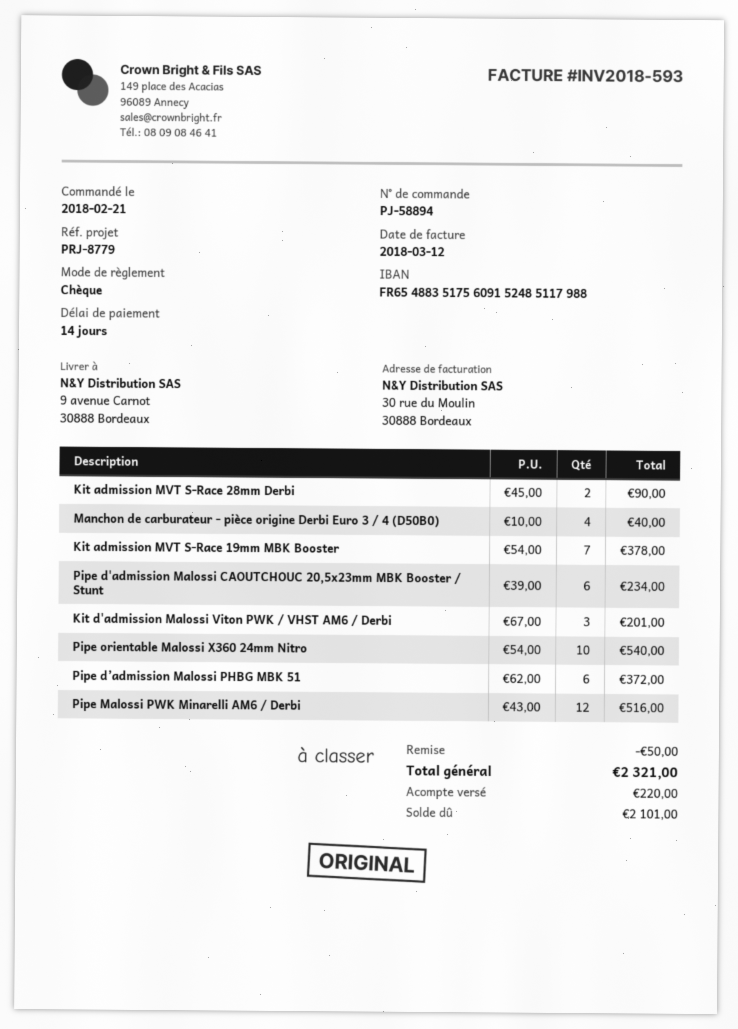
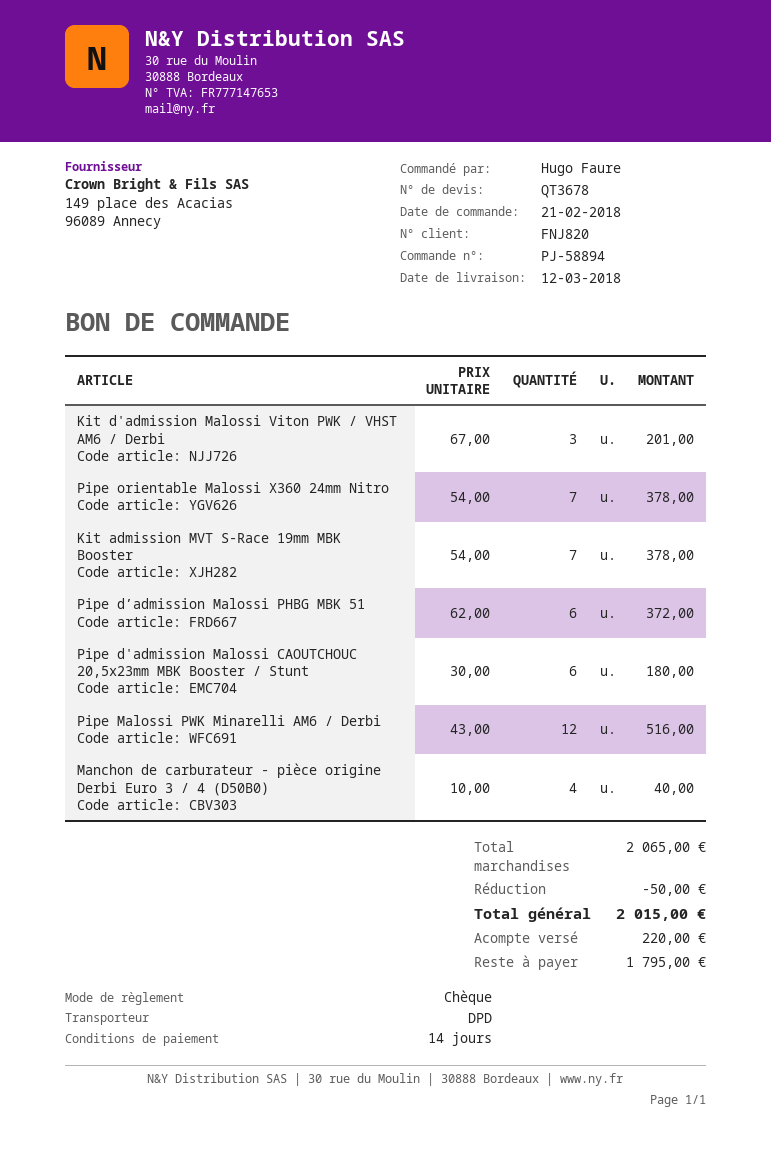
Kit admission MVT S-Race 28mm Derbi: 2 x 45.00 = 90.00 -> none
Pipe d'admission Malossi CAOUTCHOUC 20,5x23mm MBK Booster / Stunt: 6 x 39.00 = 234.00 -> 6 x 30.00 = 180.00
Pipe orientable Malossi X360 24mm Nitro: 10 x 54.00 = 540.00 -> 7 x 54.00 = 378.00
total: 2321.00 -> 2015.00
balance: 2101.00 -> 1795.00

